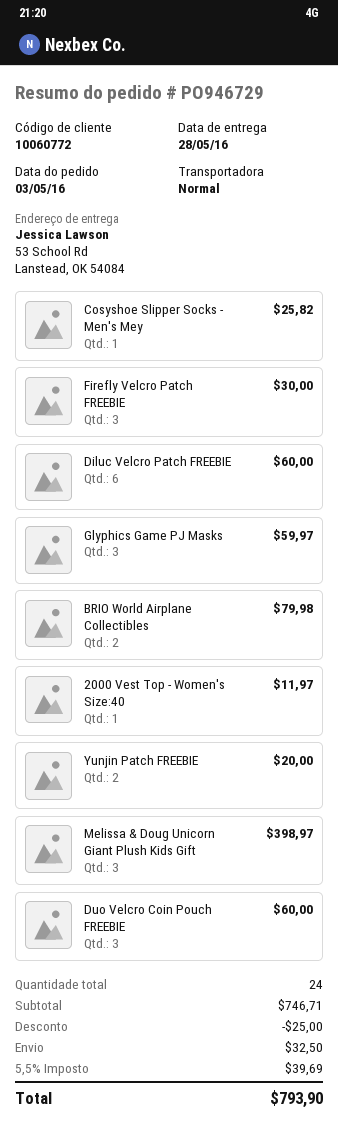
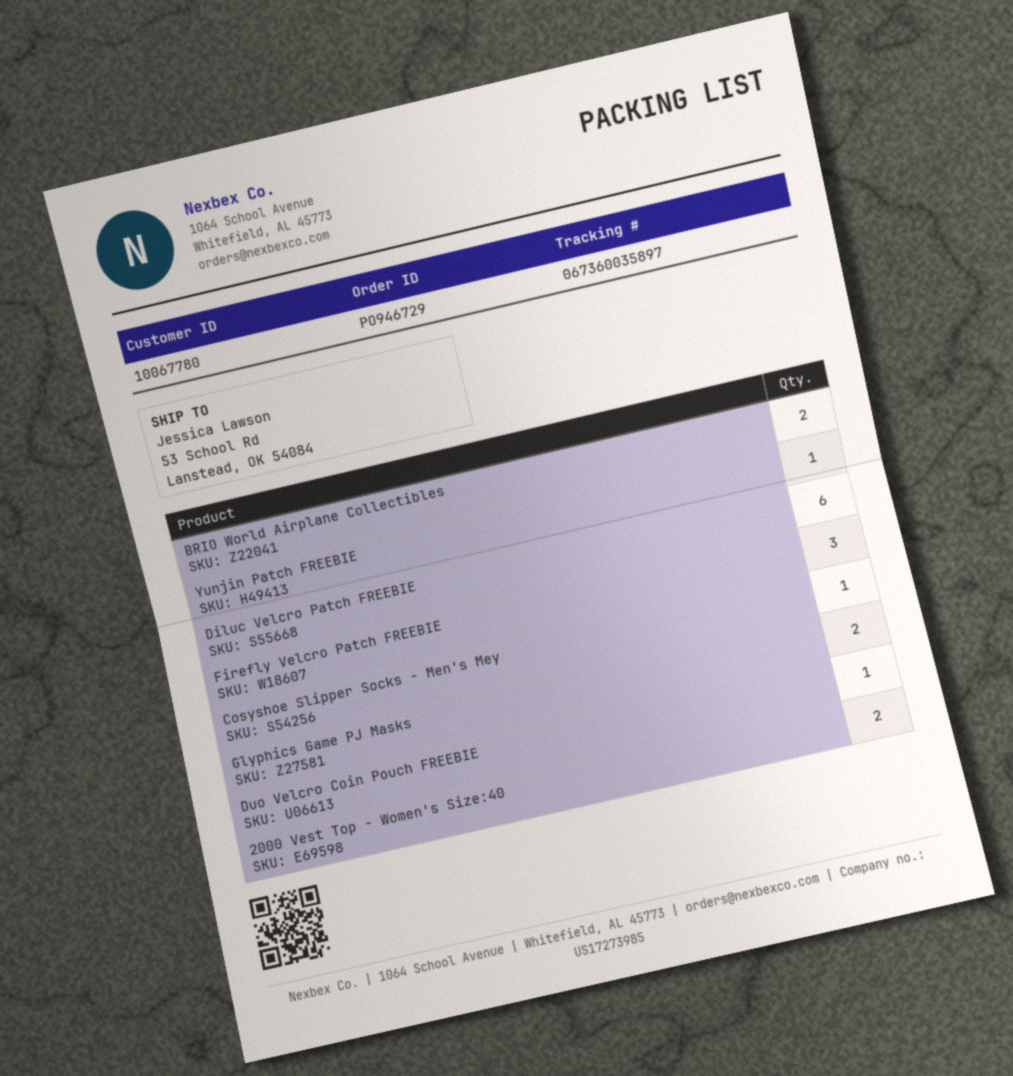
customer number: 10060772 -> 10067780
Glyphics Game PJ Masks: 3 -> 2
2000 Vest Top - Women's Size:40: 1 -> 2
Yunjin Patch FREEBIE: 2 -> 1
Melissa & Doug Unicorn Giant Plush Kids Gift: 3 -> none
Duo Velcro Coin Pouch FREEBIE: 3 -> 1

